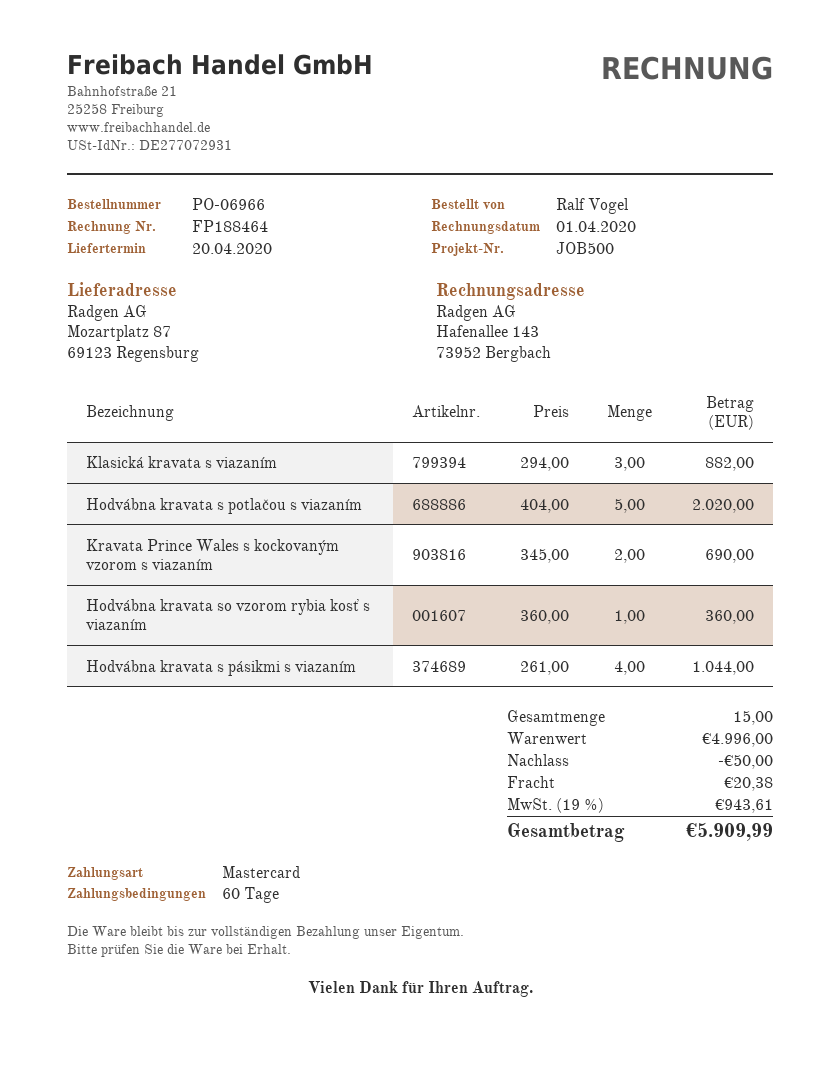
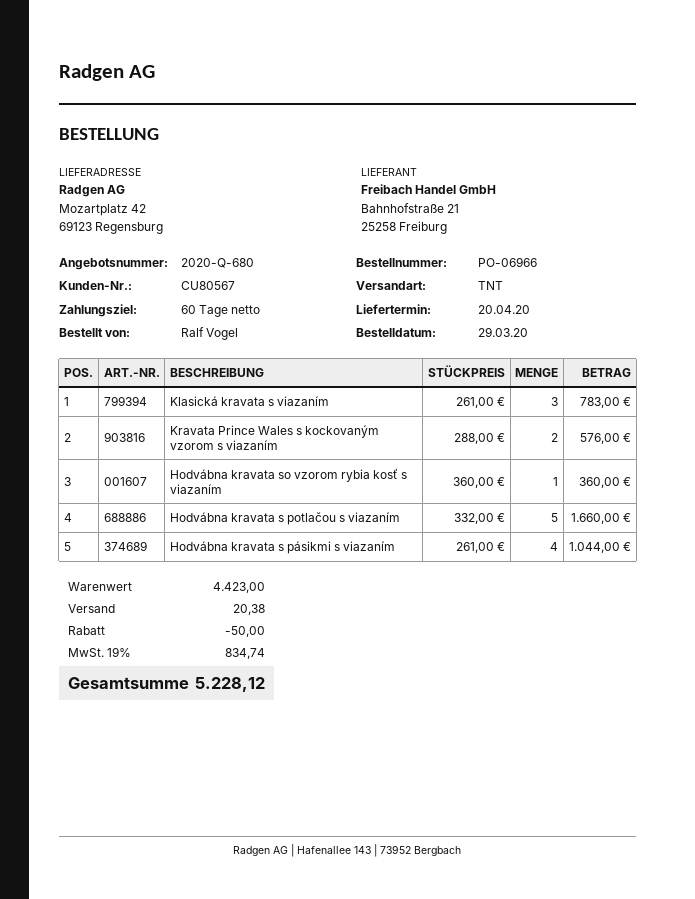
ship to: Mozartplatz 87, 69123 Regensburg -> Mozartplatz 42, 69123 Regensburg
Klasická kravata s viazaním: 3 x 294.00 = 882.00 -> 3 x 261.00 = 783.00
Hodvábna kravata s potlačou s viazaním: 5 x 404.00 = 2020.00 -> 5 x 332.00 = 1660.00
Kravata Prince Wales s kockovaným vzorom s viazaním: 2 x 345.00 = 690.00 -> 2 x 288.00 = 576.00
subtotal: 4996.00 -> 4423.00
tax: 19% = 943.61 -> 19% = 834.74
total: 5909.99 -> 5228.12

